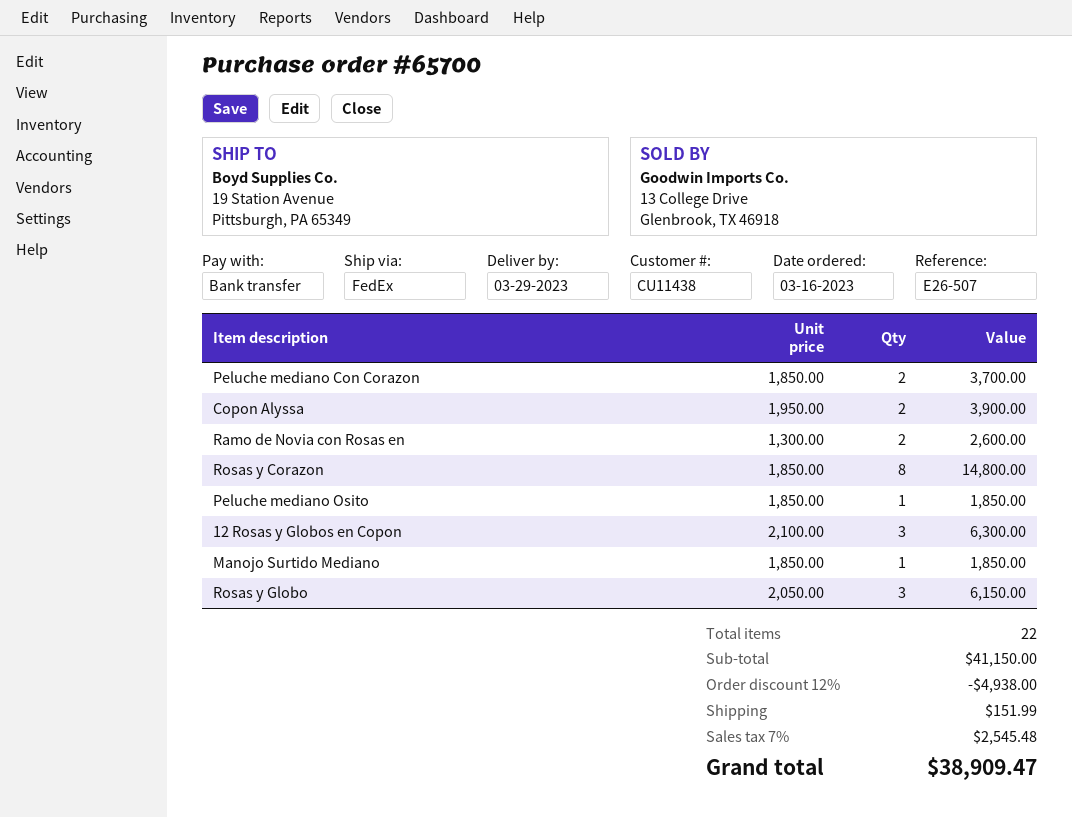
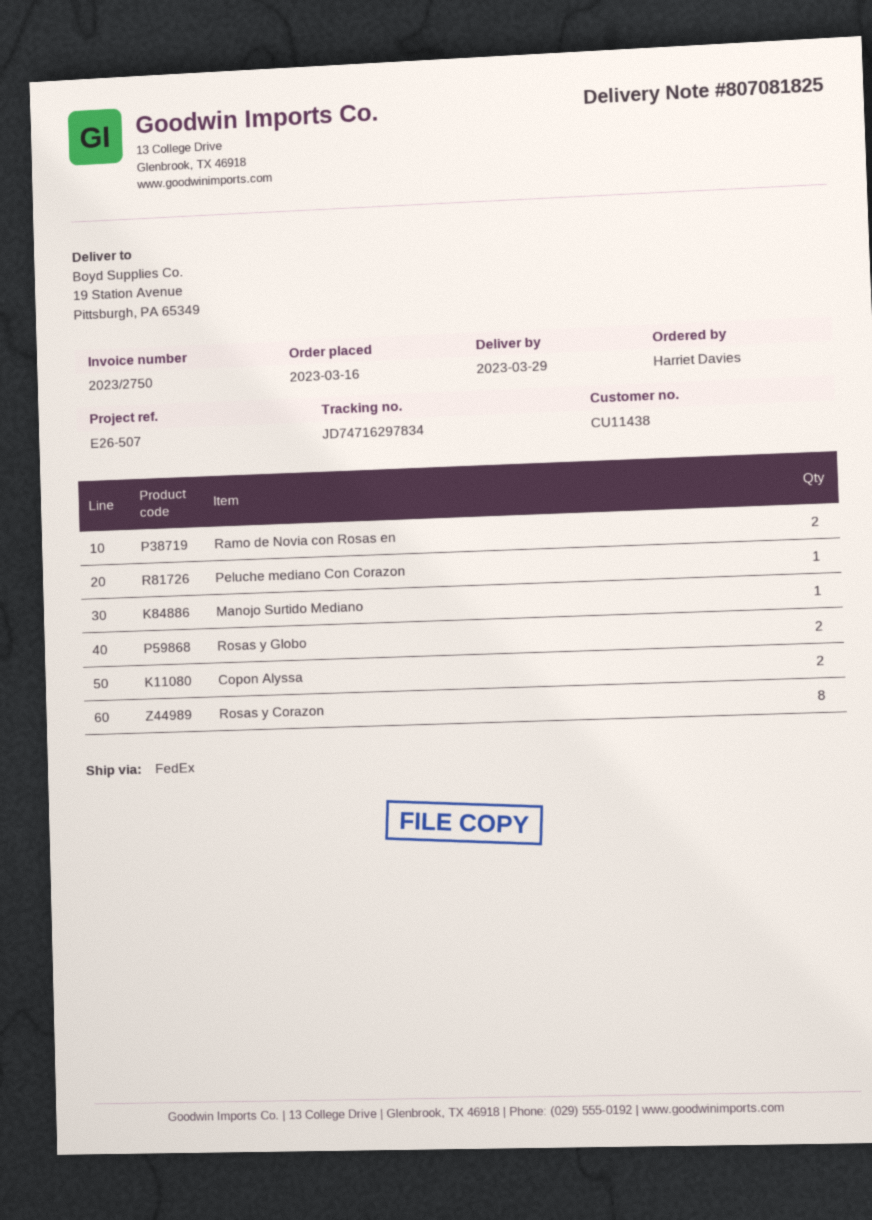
Peluche mediano Con Corazon: 2 -> 1
Peluche mediano Osito: 1 -> none
12 Rosas y Globos en Copon: 3 -> none
Rosas y Globo: 3 -> 2

